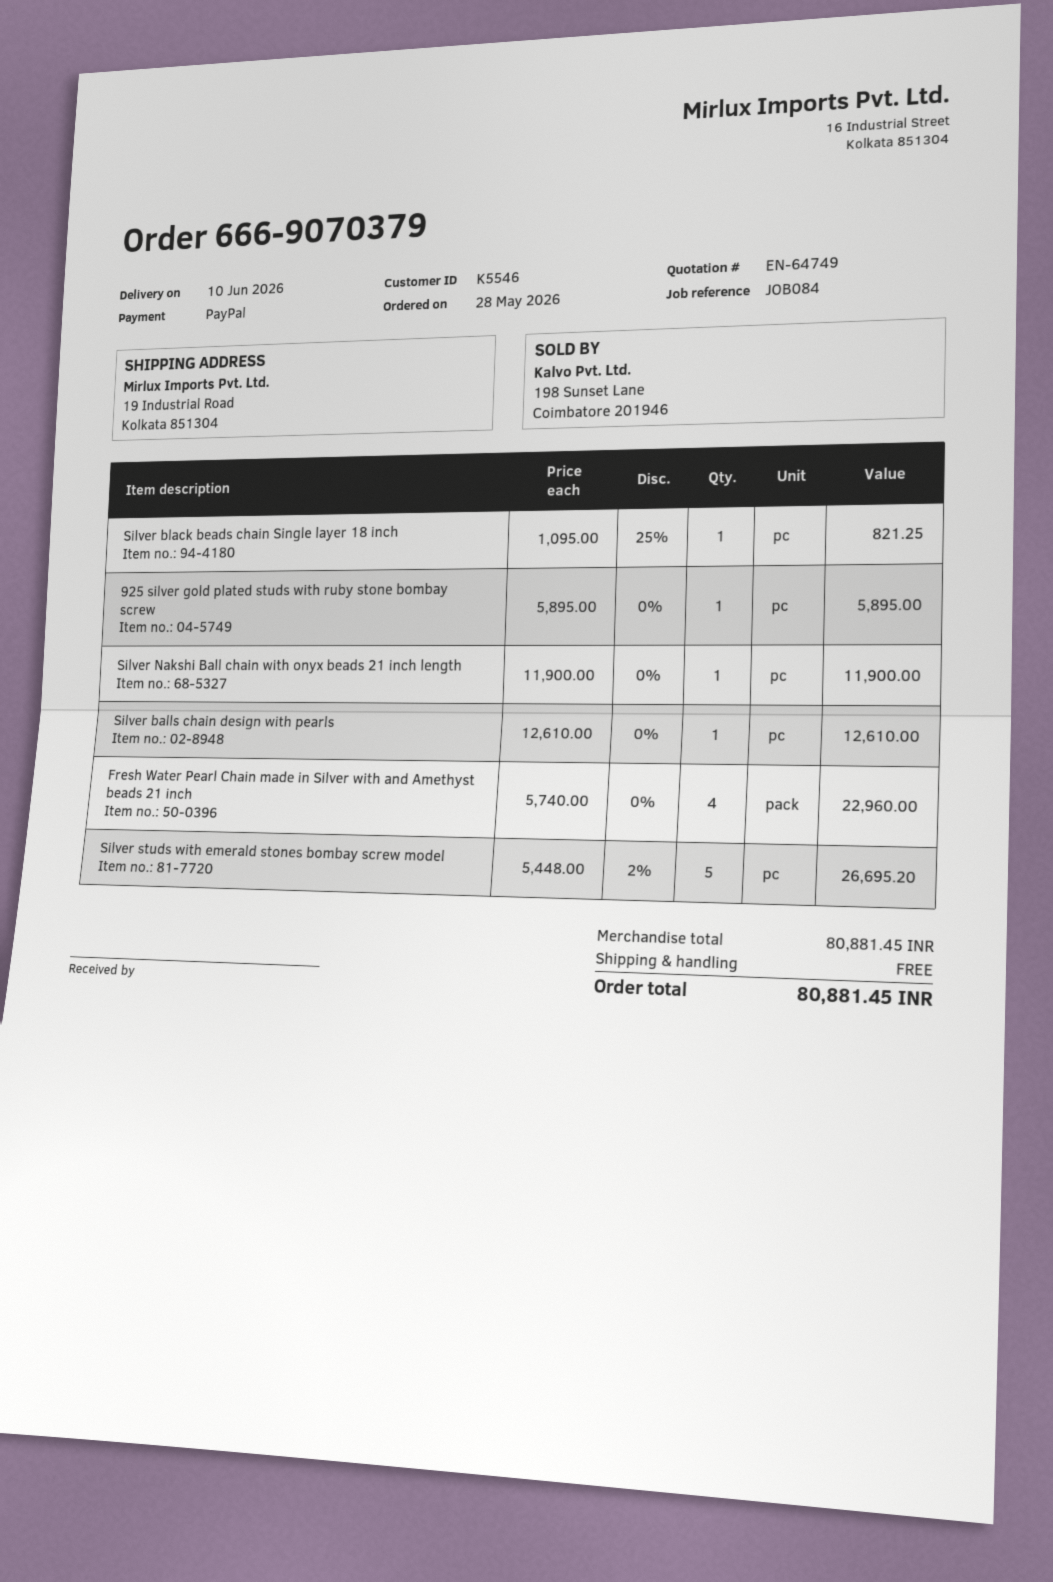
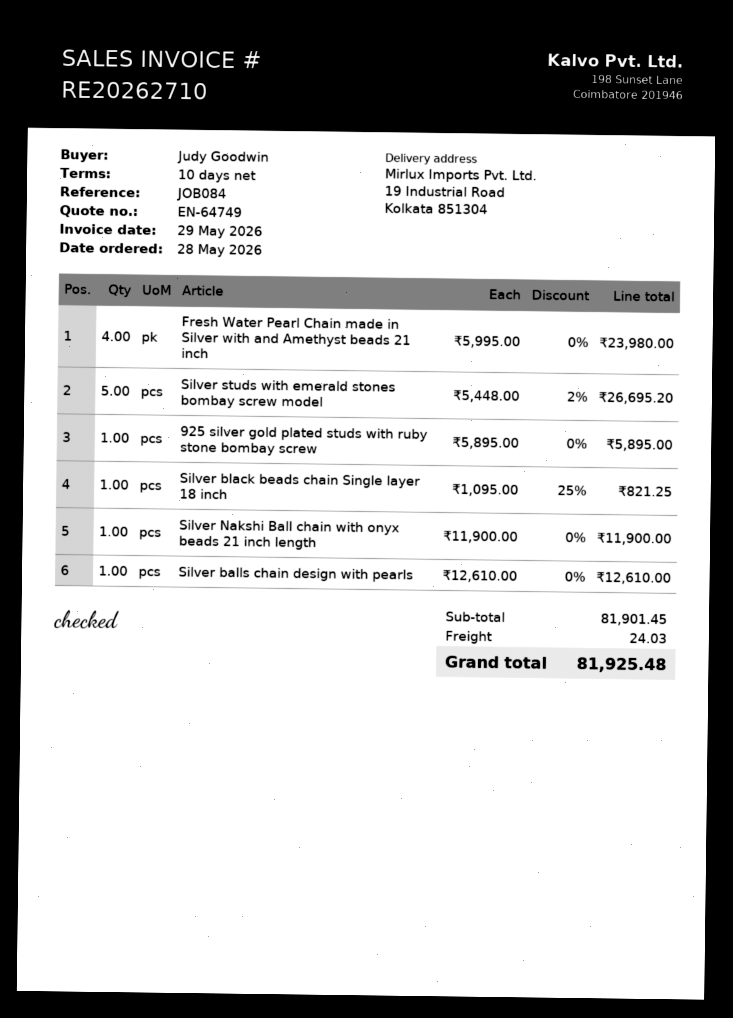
Fresh Water Pearl Chain made in Silver with and Amethyst beads 21 inch: 4 x 5740.00 = 22960.00 -> 4 x 5995.00 = 23980.00
subtotal: 80881.45 -> 81901.45
shipping: 0.00 -> 24.03
total: 80881.45 -> 81925.48

